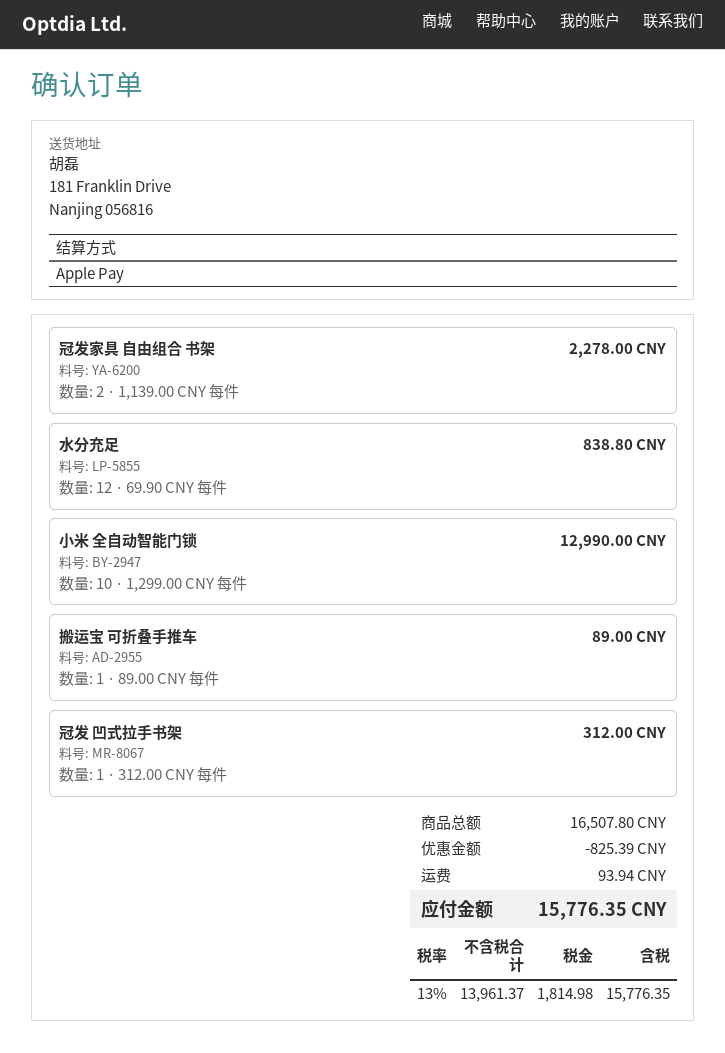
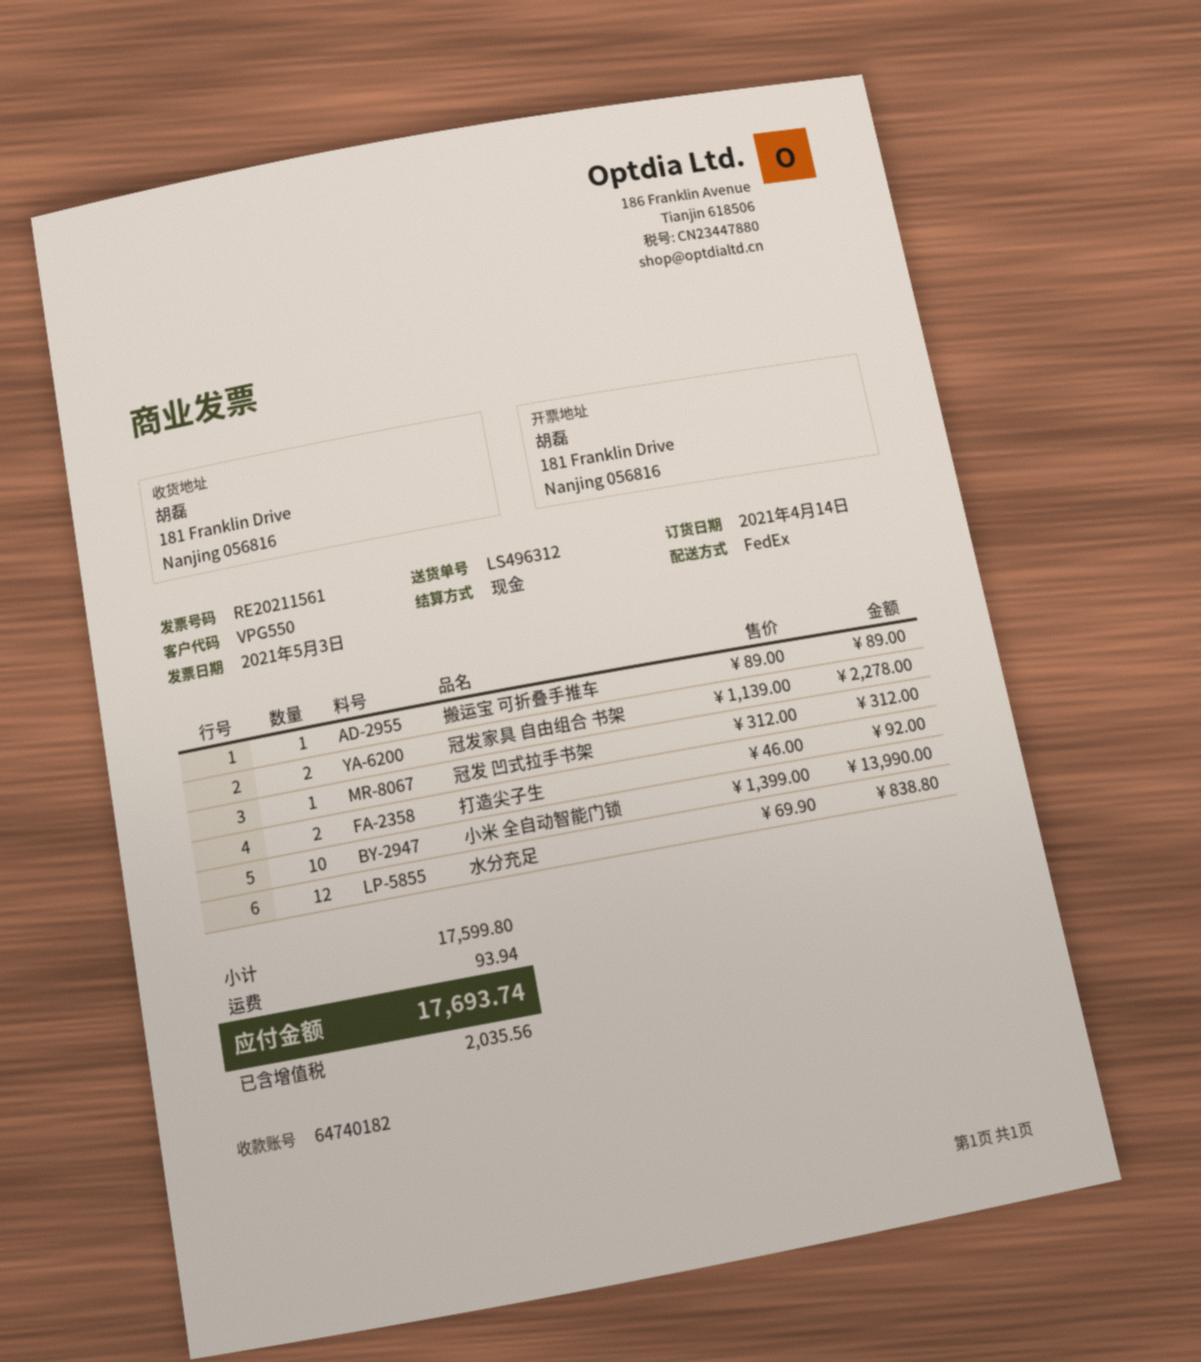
payment method: Apple Pay -> cash
小米 全自动智能门锁: 10 x 1299.00 = 12990.00 -> 10 x 1399.00 = 13990.00
打造尖子生: none -> 2 x 46.00 = 92.00
subtotal: 16507.80 -> 17599.80
discount: 825.39 -> none
tax: 1814.98 -> 2035.56
total: 15776.35 -> 17693.74

